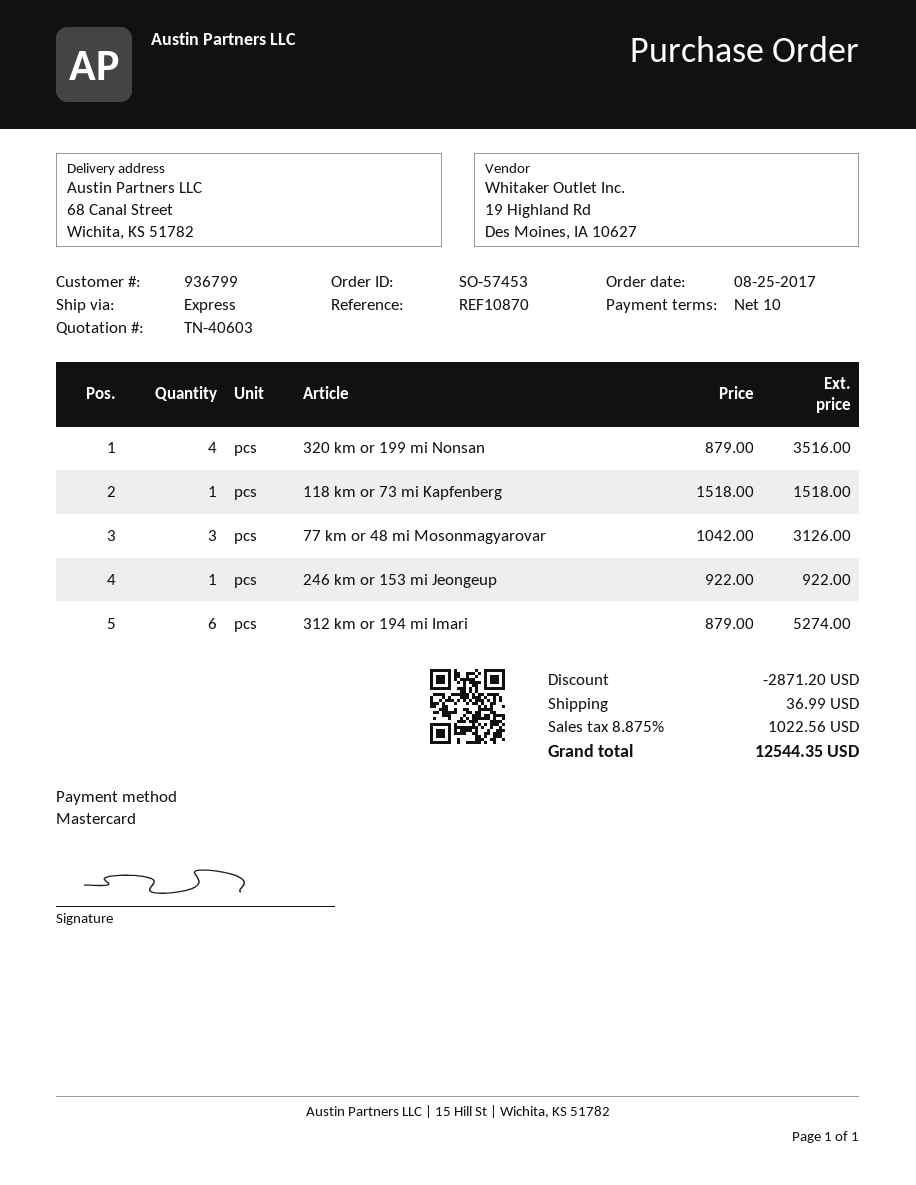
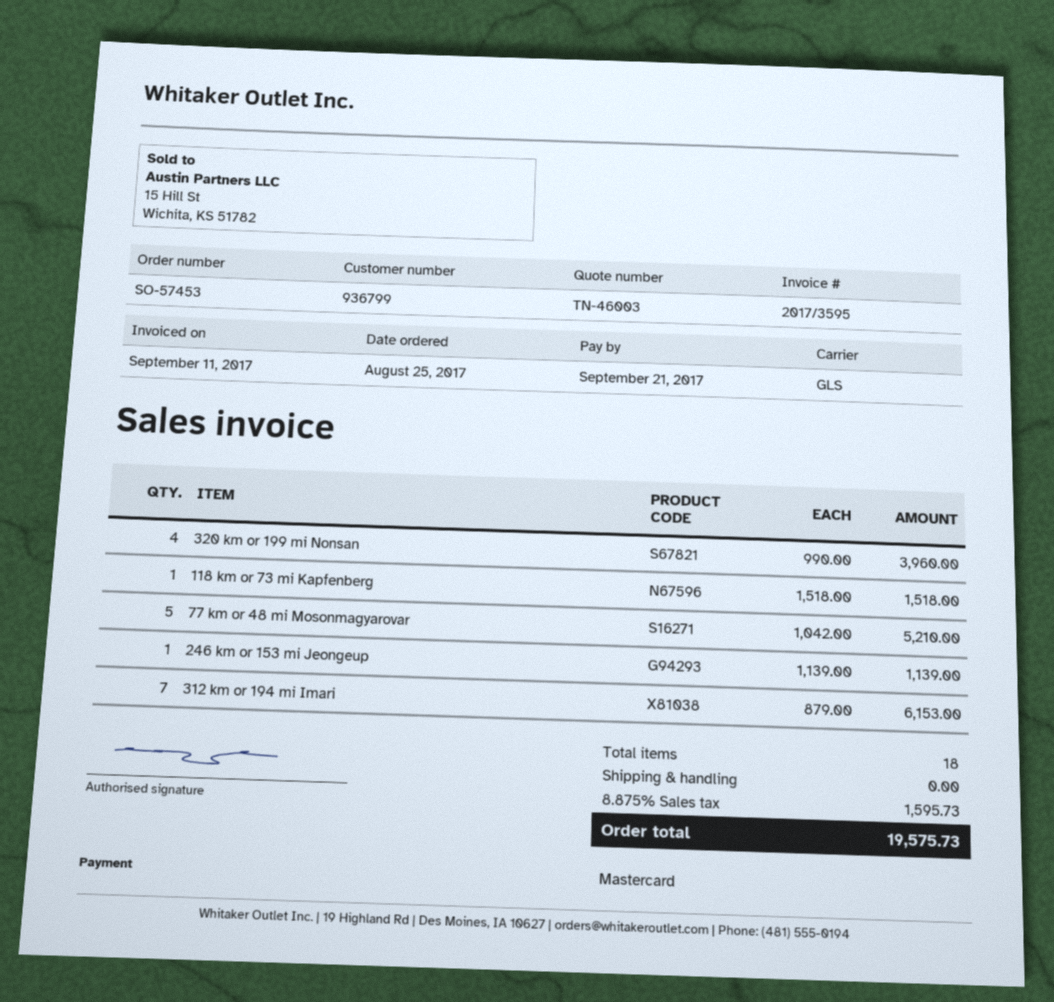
quote number: TN-40603 -> TN-46003
shipping method: express -> GLS
320 km or 199 mi Nonsan: 4 x 879.00 = 3516.00 -> 4 x 990.00 = 3960.00
77 km or 48 mi Mosonmagyarovar: 3 x 1042.00 = 3126.00 -> 5 x 1042.00 = 5210.00
246 km or 153 mi Jeongeup: 1 x 922.00 = 922.00 -> 1 x 1139.00 = 1139.00
312 km or 194 mi Imari: 6 x 879.00 = 5274.00 -> 7 x 879.00 = 6153.00
discount: 2871.20 -> none
shipping: 36.99 -> 0.00
tax: 8.875% = 1022.56 -> 8.875% = 1595.73
total: 12544.35 -> 19575.73

